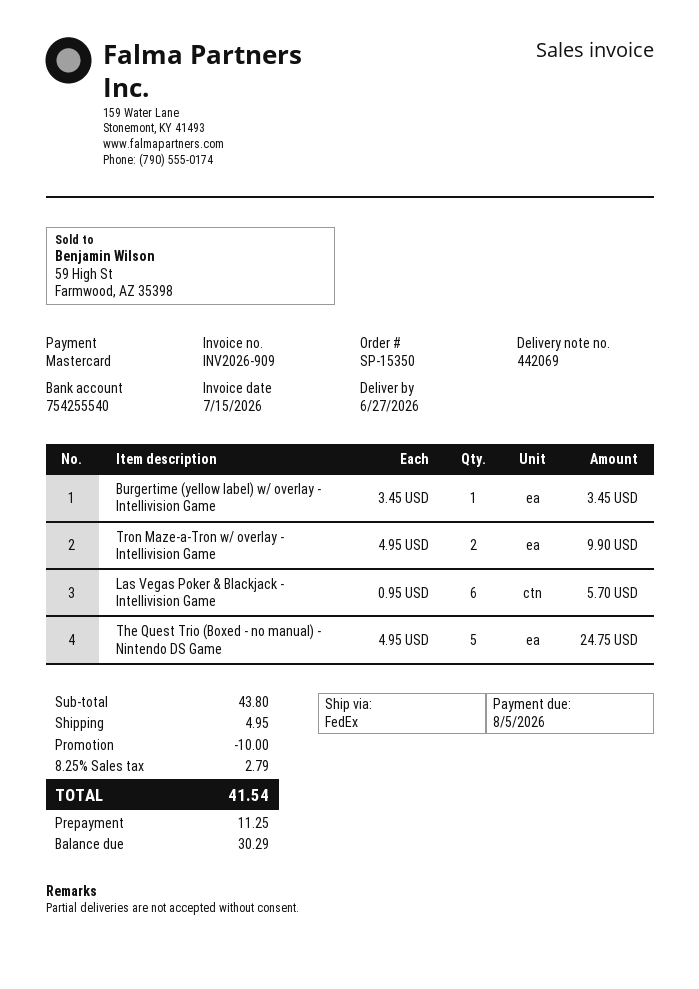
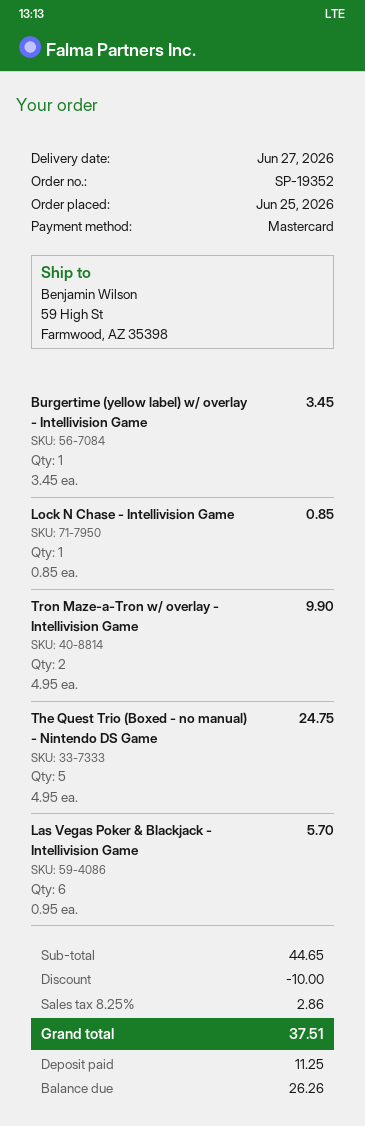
order number: SP-15350 -> SP-19352
Lock N Chase - Intellivision Game: none -> 1 x 0.85 = 0.85
subtotal: 43.80 -> 44.65
shipping: 4.95 -> none
tax: 8.25% = 2.79 -> 8.25% = 2.86
total: 41.54 -> 37.51
balance: 30.29 -> 26.26

